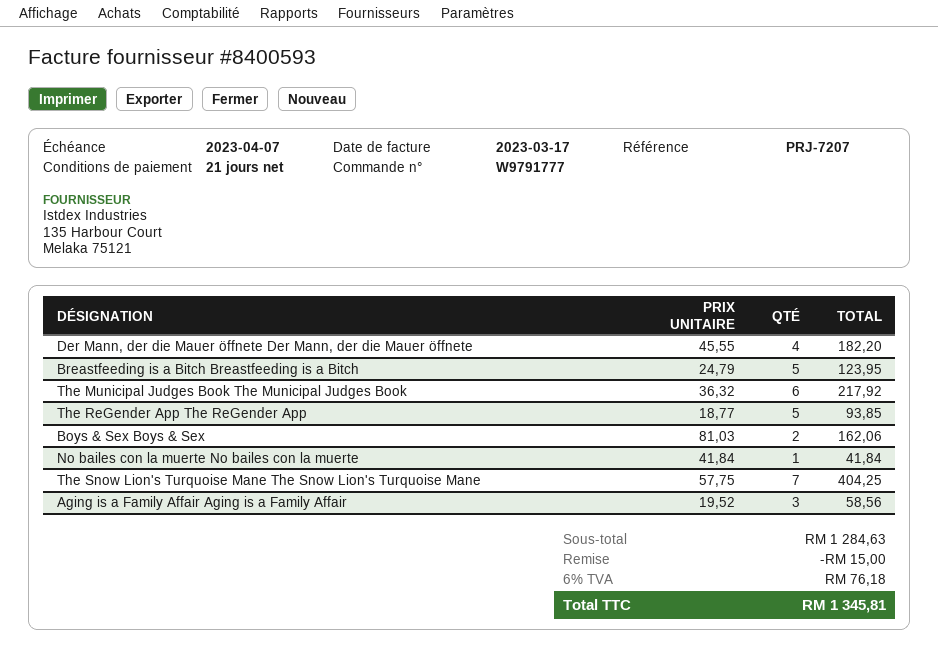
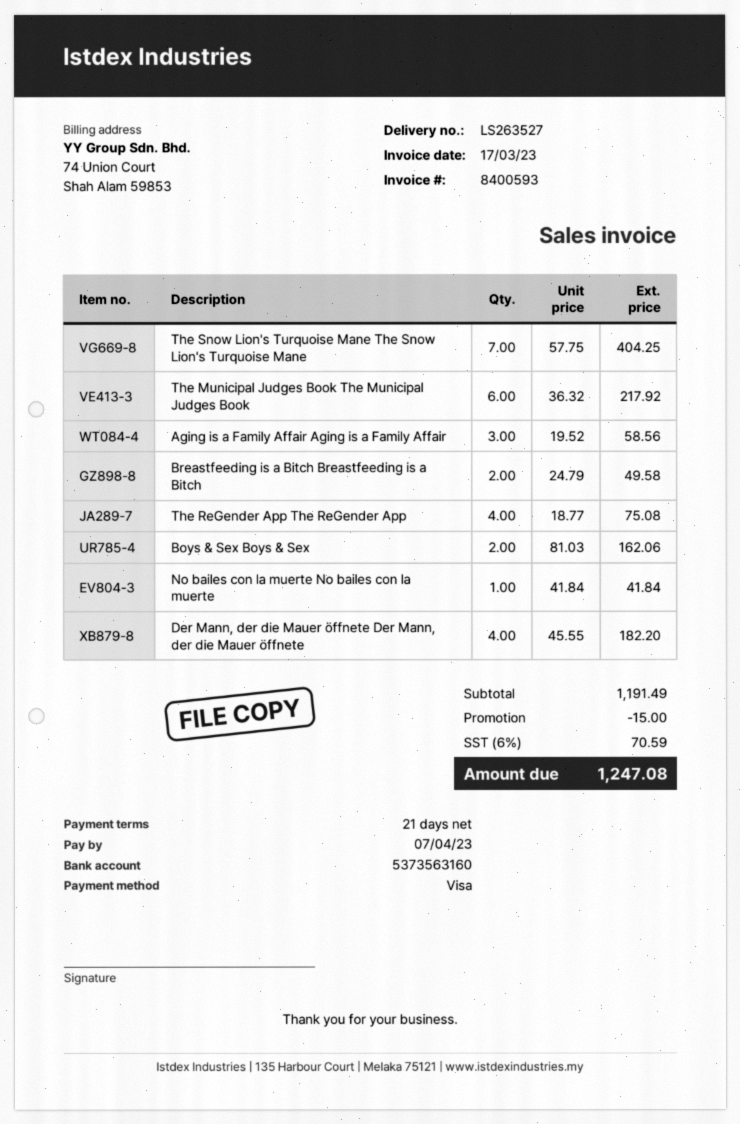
Breastfeeding is a Bitch Breastfeeding is a Bitch: 5 x 24.79 = 123.95 -> 2 x 24.79 = 49.58
The ReGender App The ReGender App: 5 x 18.77 = 93.85 -> 4 x 18.77 = 75.08
subtotal: 1284.63 -> 1191.49
tax: 6% = 76.18 -> 6% = 70.59
total: 1345.81 -> 1247.08

